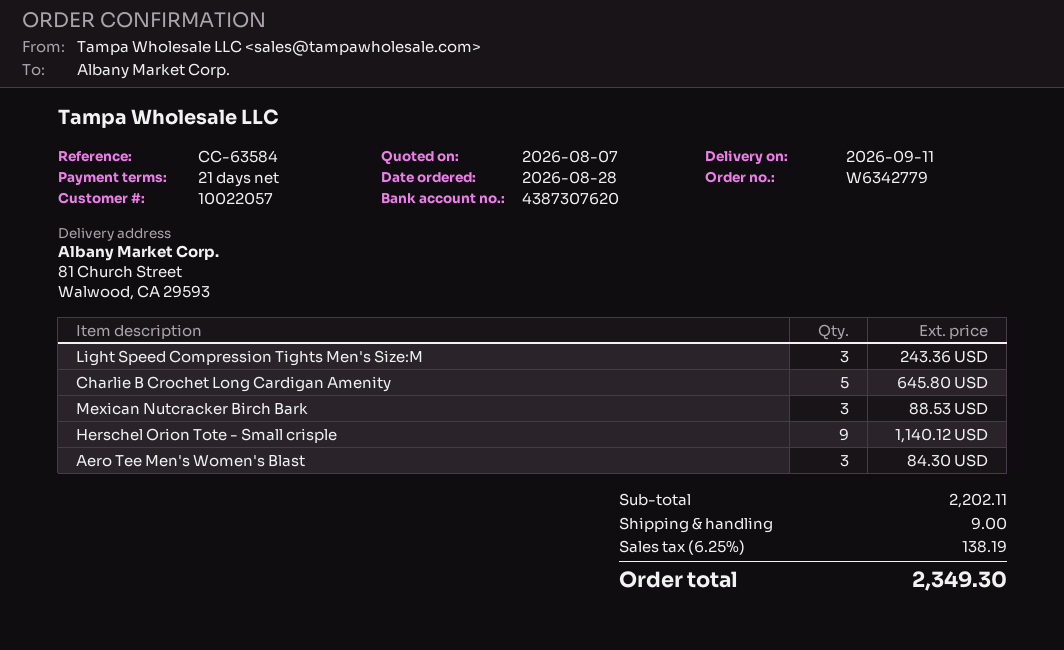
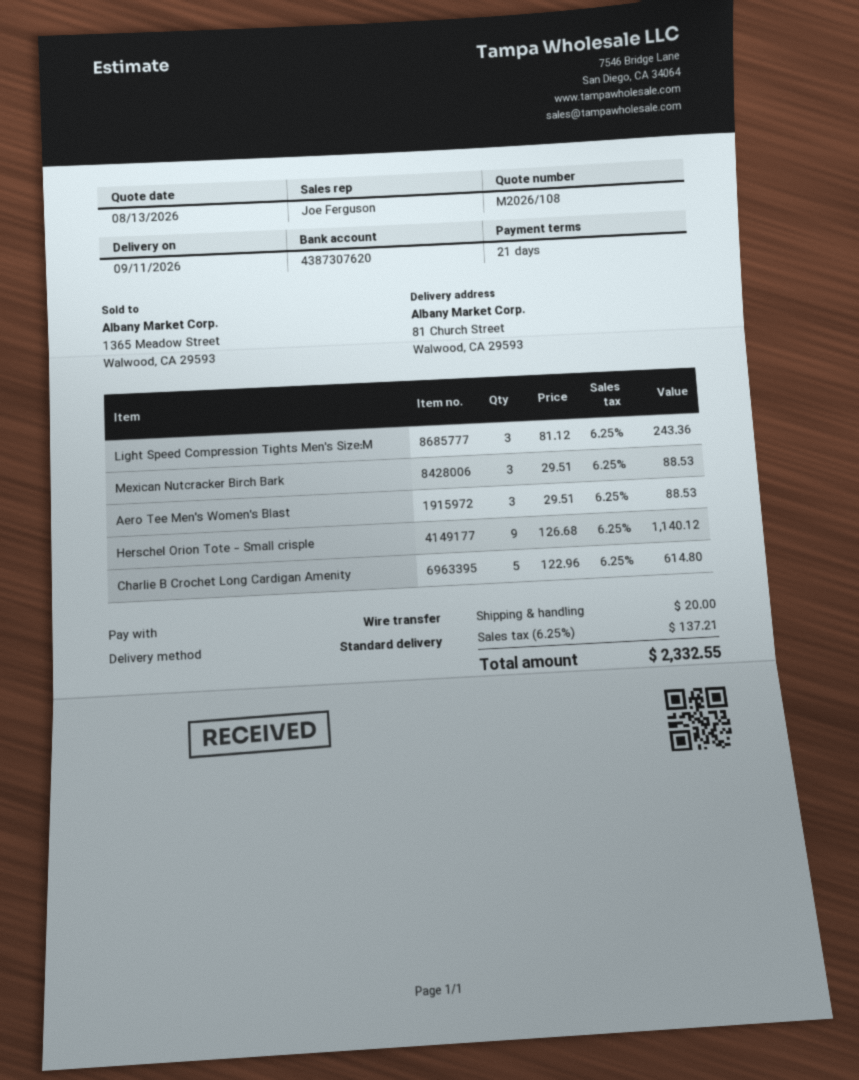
quote date: 2026-08-07 -> 2026-08-13
Charlie B Crochet Long Cardigan Amenity: 5 for 645.80 -> 5 for 614.80
Aero Tee Men's Women's Blast: 3 for 84.30 -> 3 for 88.53
shipping: 9.00 -> 20.00
tax: 6.25% = 138.19 -> 6.25% = 137.21
total: 2349.30 -> 2332.55

